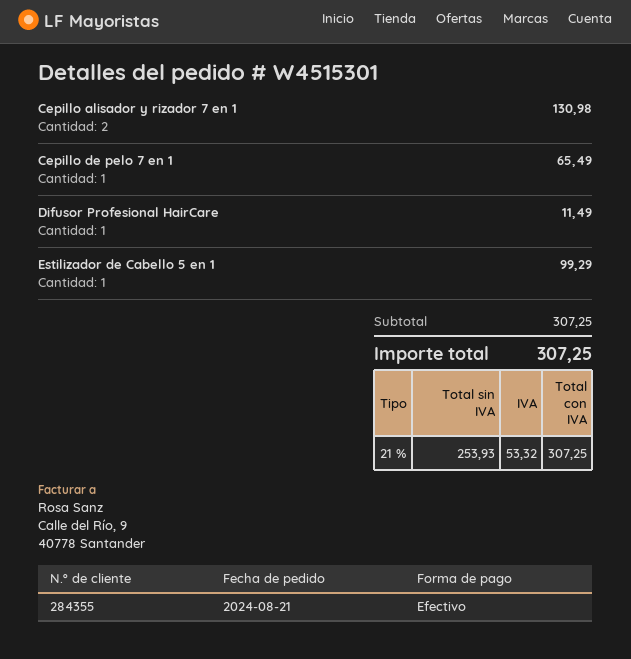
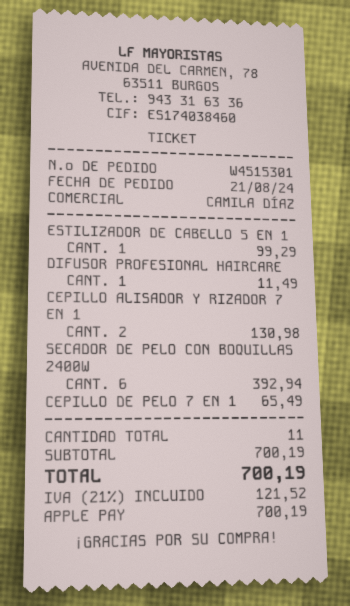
payment method: cash -> Apple Pay
SECADOR DE PELO CON BOQUILLAS 2400W: none -> 6 for 392.94
subtotal: 307.25 -> 700.19
tax: 21% = 53.32 -> 21% = 121.52
total: 307.25 -> 700.19

